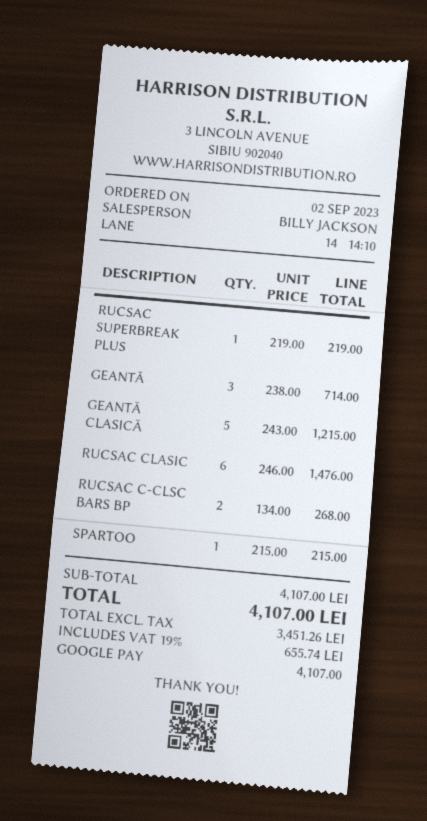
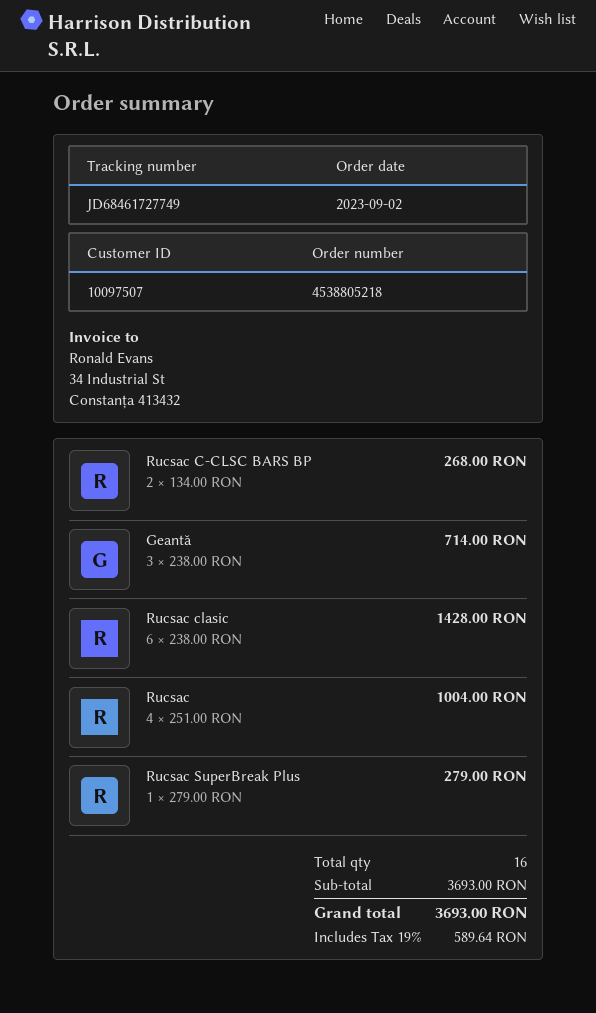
RUCSAC SUPERBREAK PLUS: 1 x 219.00 = 219.00 -> 1 x 279.00 = 279.00
GEANTĂ CLASICĂ: 5 x 243.00 = 1215.00 -> none
RUCSAC CLASIC: 6 x 246.00 = 1476.00 -> 6 x 238.00 = 1428.00
SPARTOO: 1 x 215.00 = 215.00 -> none
Rucsac: none -> 4 x 251.00 = 1004.00
subtotal: 4107.00 -> 3693.00
tax: 19% = 655.74 -> 19% = 589.64
total: 4107.00 -> 3693.00

